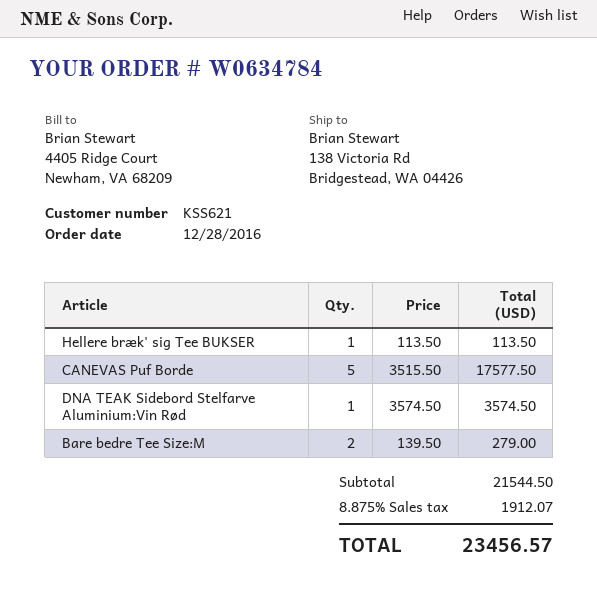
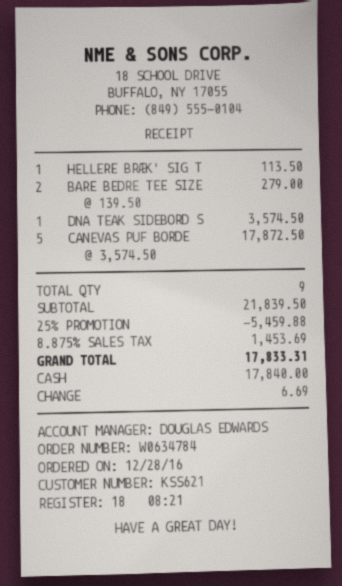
CANEVAS Puf Borde: 5 x 3515.50 = 17577.50 -> 5 x 3574.50 = 17872.50
subtotal: 21544.50 -> 21839.50
discount: none -> 25% = 5459.88
tax: 8.875% = 1912.07 -> 8.875% = 1453.69
total: 23456.57 -> 17833.31

